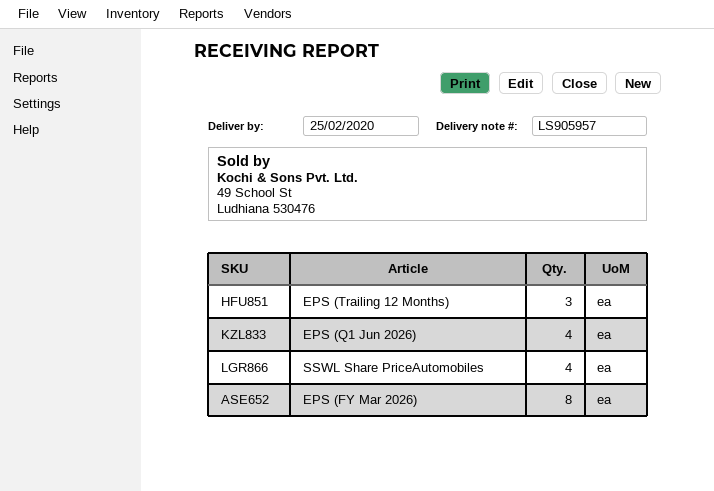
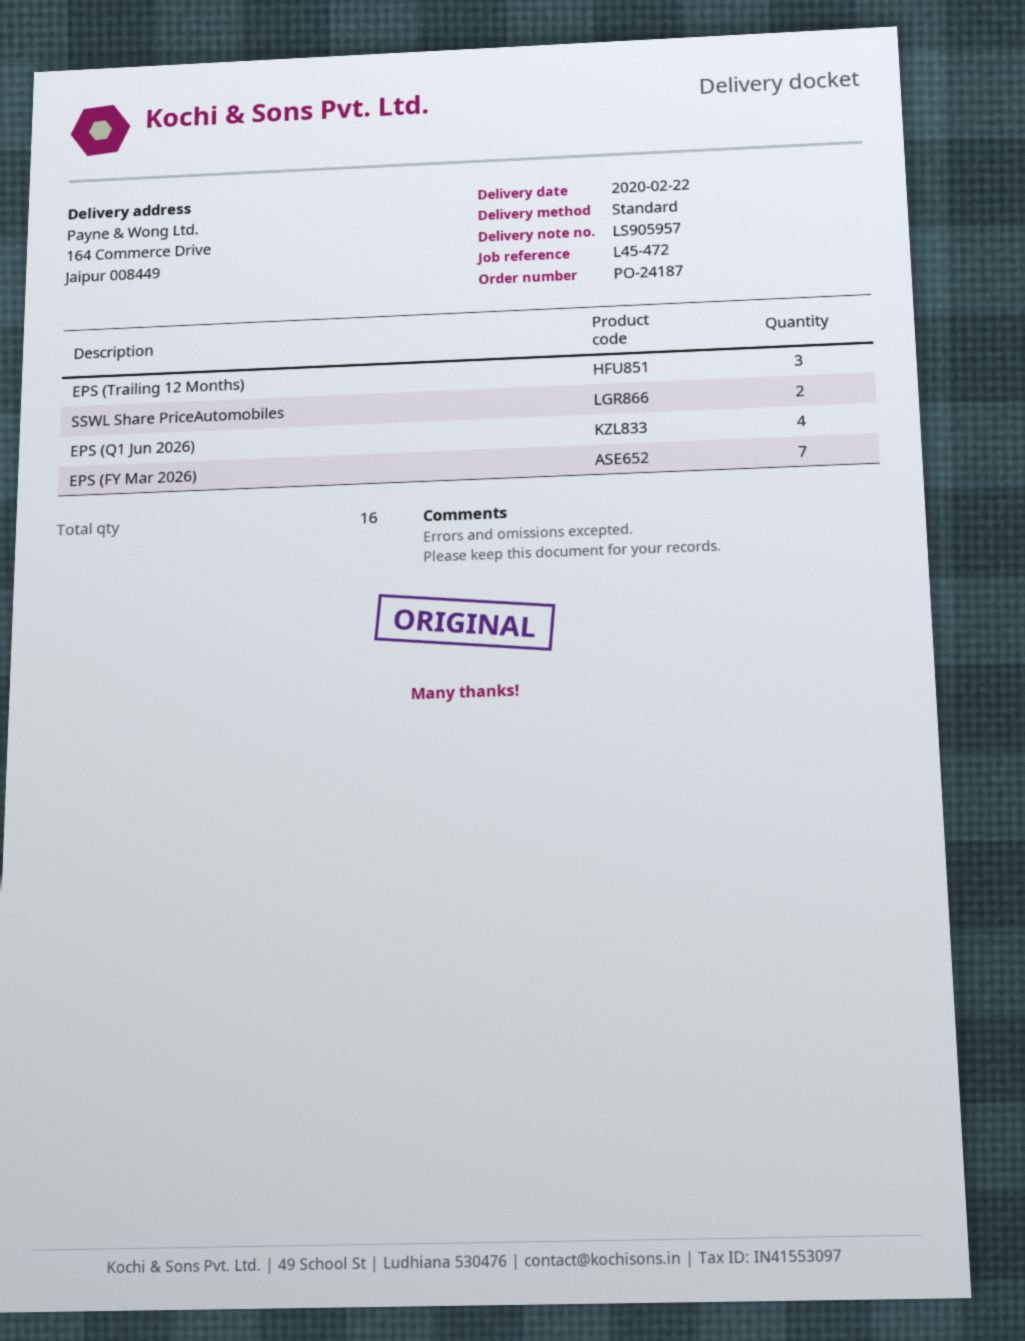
delivery date: 2020-02-25 -> 2020-02-22
SSWL Share PriceAutomobiles: 4 -> 2
EPS (FY Mar 2026): 8 -> 7

